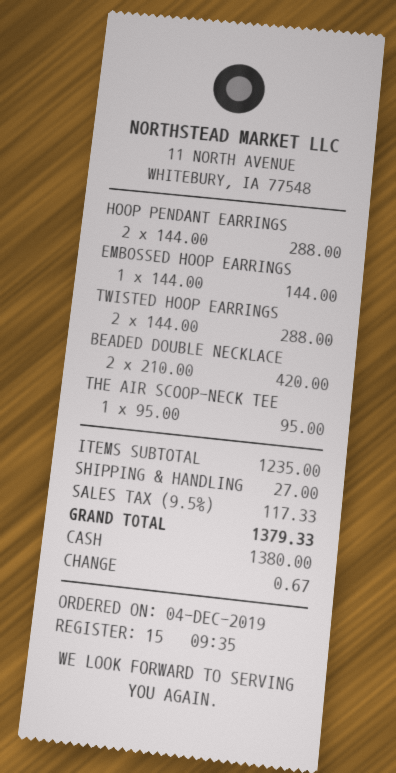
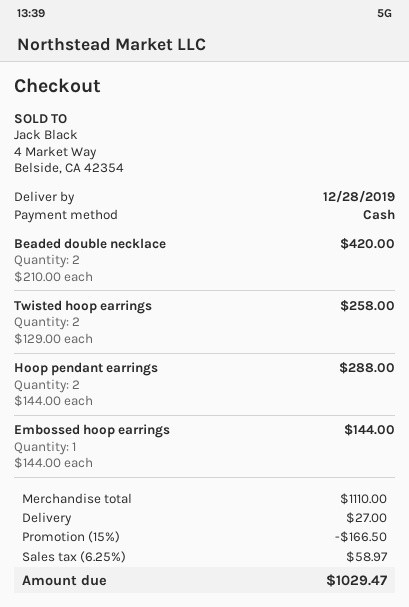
TWISTED HOOP EARRINGS: 2 x 144.00 = 288.00 -> 2 x 129.00 = 258.00
THE AIR SCOOP-NECK TEE: 1 x 95.00 = 95.00 -> none
subtotal: 1235.00 -> 1110.00
discount: none -> 15% = 166.50
tax: 9.5% = 117.33 -> 6.25% = 58.97
total: 1379.33 -> 1029.47

